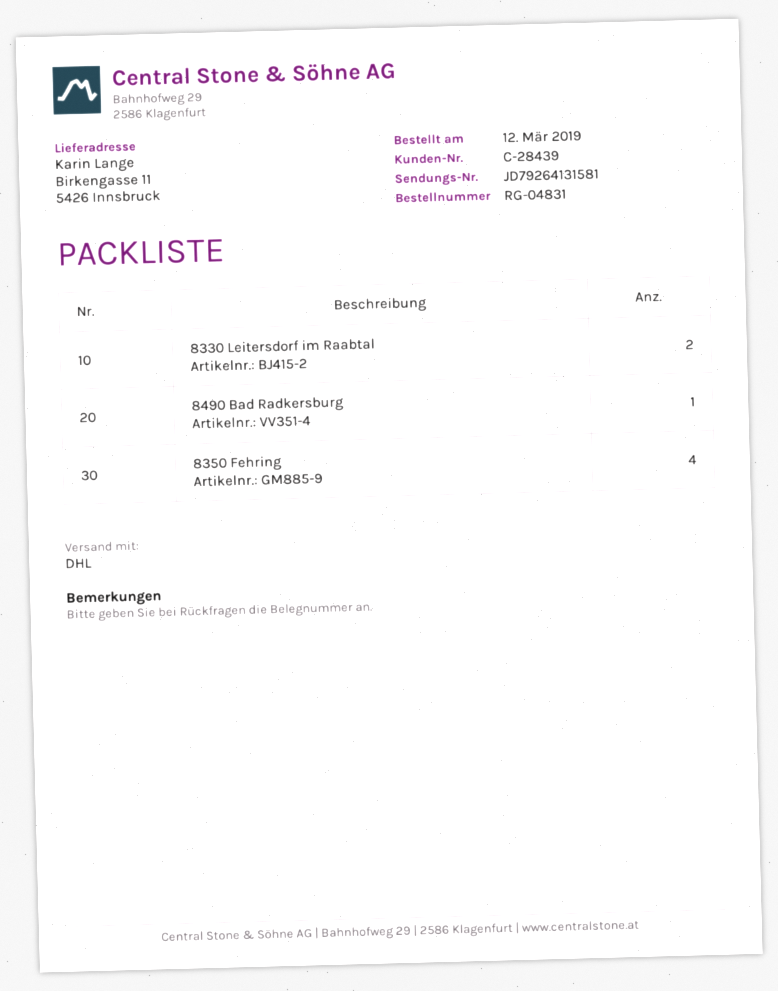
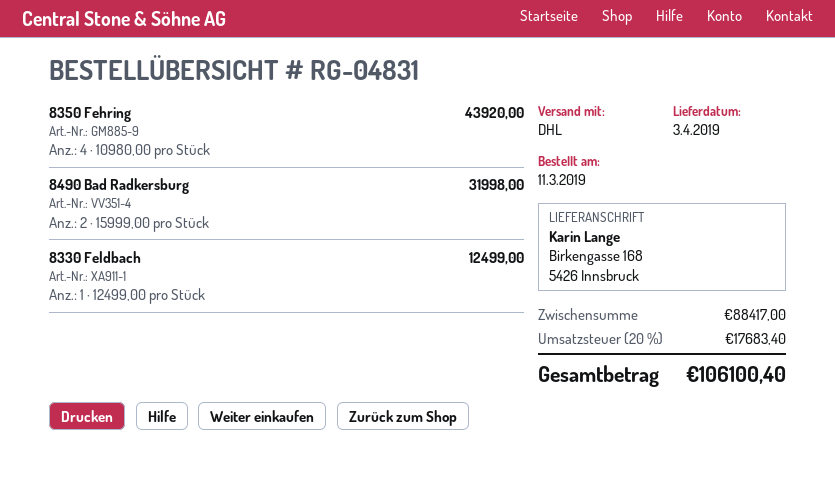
order date: 2019-03-12 -> 2019-03-11
ship to: Birkengasse 11, 5426 Innsbruck -> Birkengasse 168, 5426 Innsbruck
8330 Leitersdorf im Raabtal: 2 -> none
8490 Bad Radkersburg: 1 -> 2
8330 Feldbach: none -> 1

